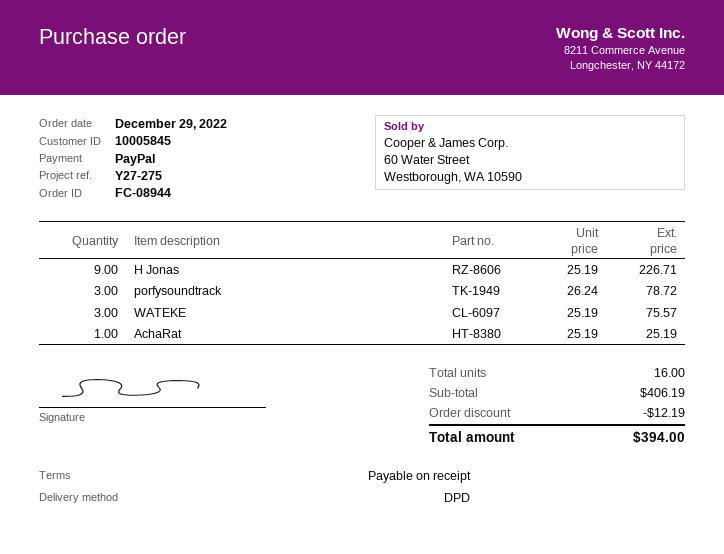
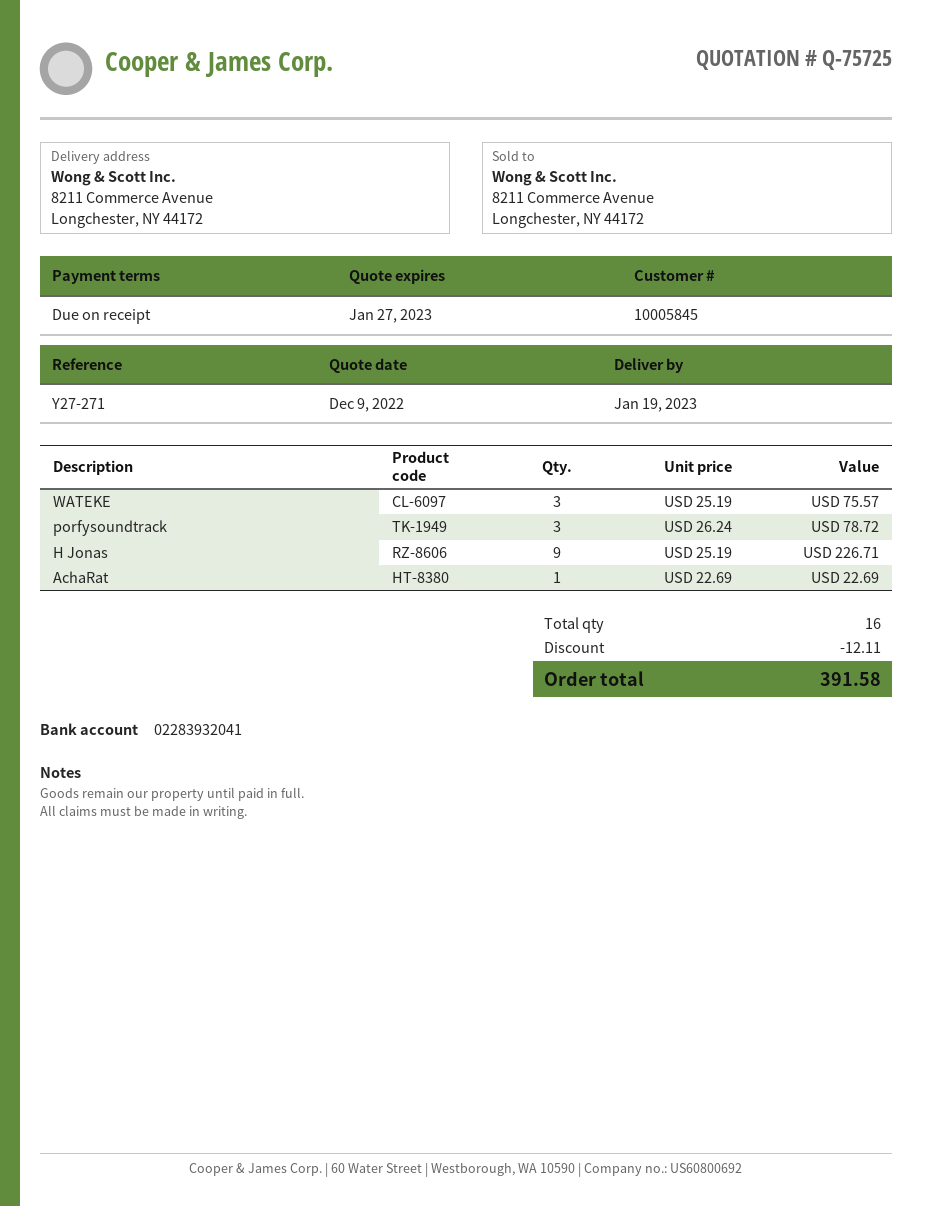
reference: Y27-275 -> Y27-271
AchaRat: 1 x 25.19 = 25.19 -> 1 x 22.69 = 22.69
discount: 12.19 -> 12.11
total: 394.00 -> 391.58

